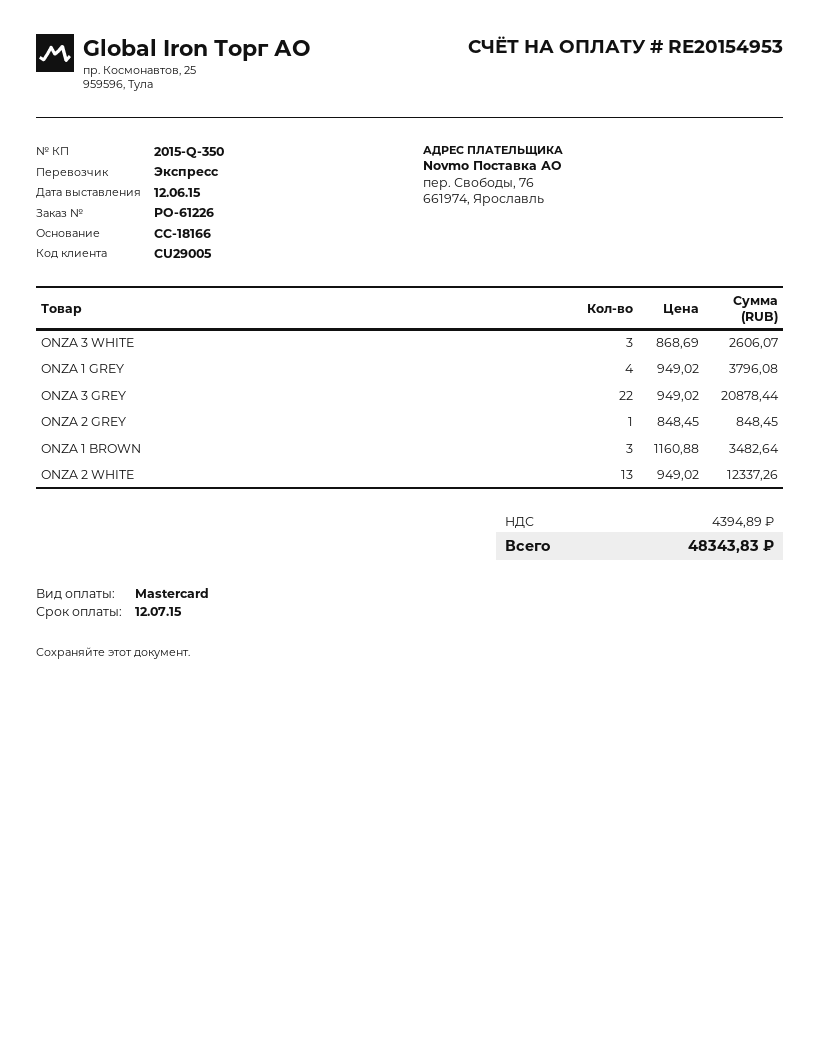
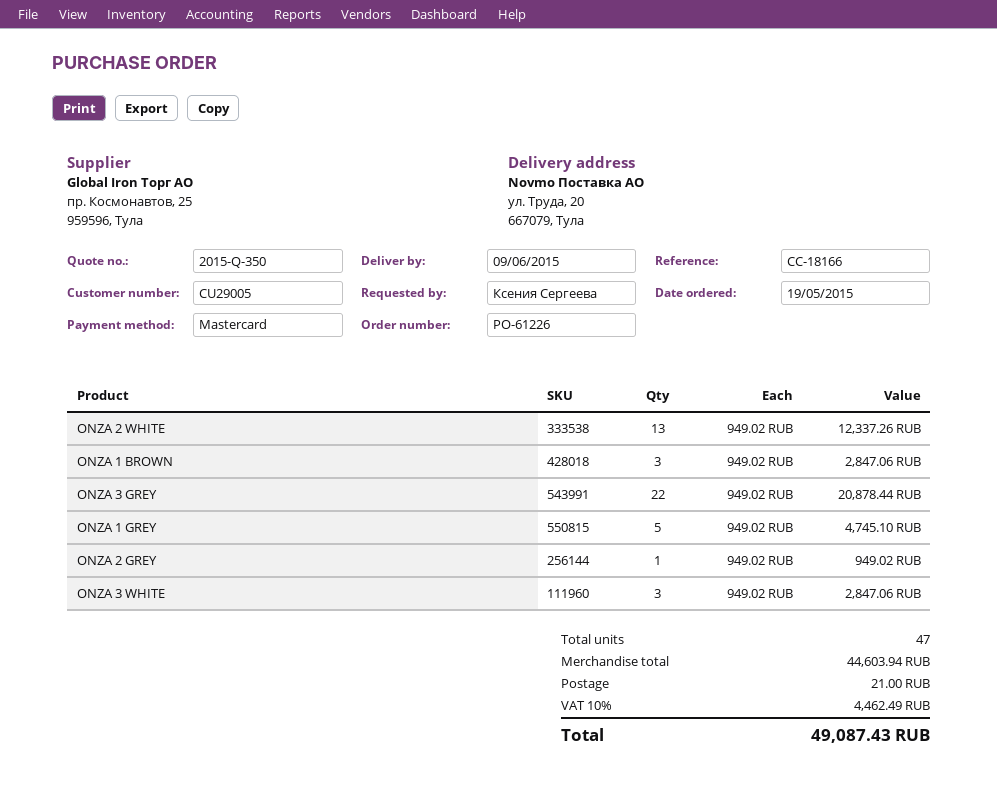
ONZA 3 WHITE: 3 x 868.69 = 2606.07 -> 3 x 949.02 = 2847.06
ONZA 1 GREY: 4 x 949.02 = 3796.08 -> 5 x 949.02 = 4745.10
ONZA 2 GREY: 1 x 848.45 = 848.45 -> 1 x 949.02 = 949.02
ONZA 1 BROWN: 3 x 1160.88 = 3482.64 -> 3 x 949.02 = 2847.06
shipping: none -> 21.00
tax: 4394.89 -> 4462.49
total: 48343.83 -> 49087.43

